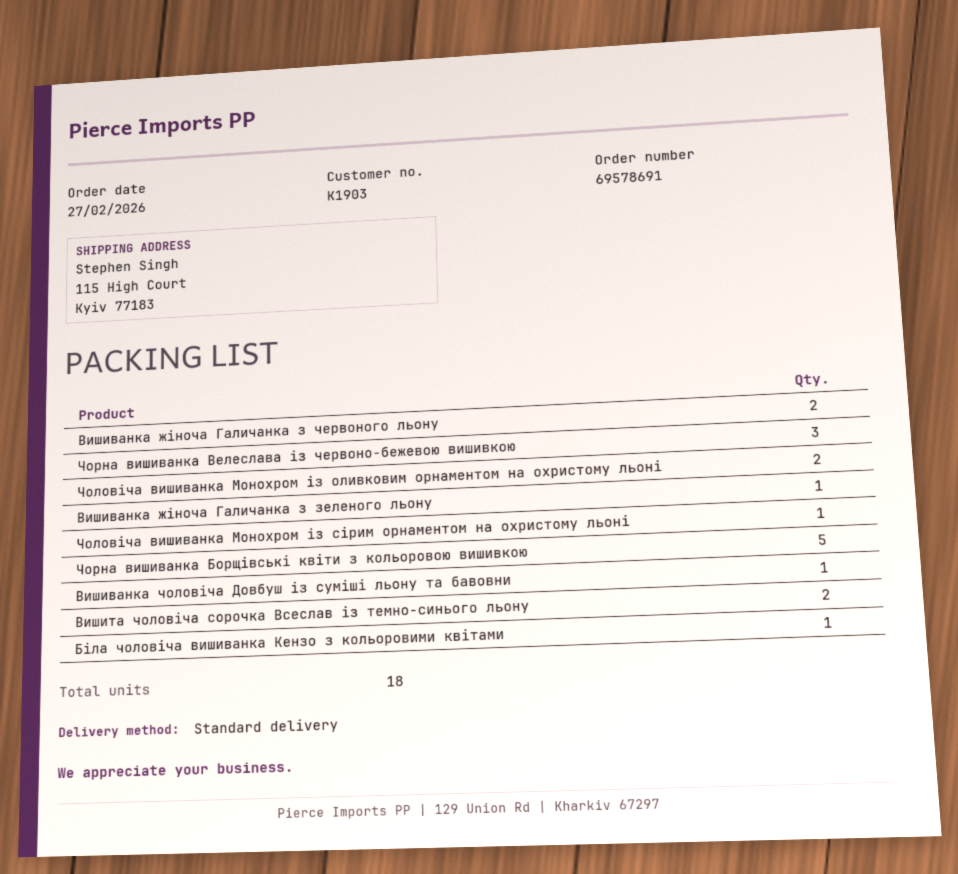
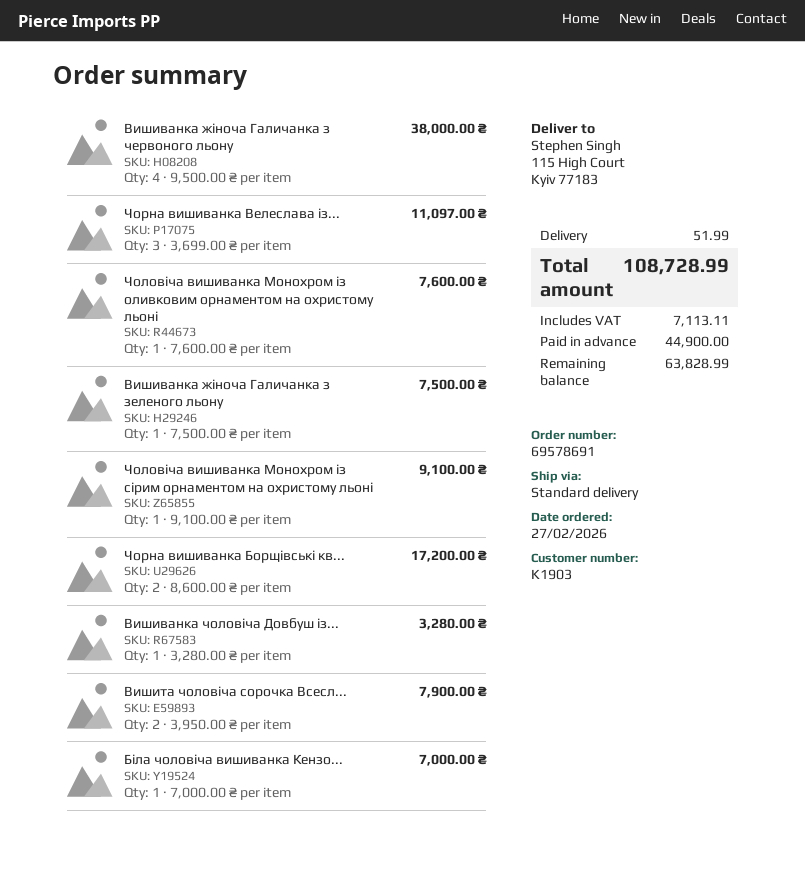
Вишиванка жіноча Галичанка з червоного льону: 2 -> 4
Чоловіча вишиванка Монохром із оливковим орнаментом на охристому льоні: 2 -> 1
Чорна вишиванка Борщівські квіти з кольоровою вишивкою: 5 -> 2

